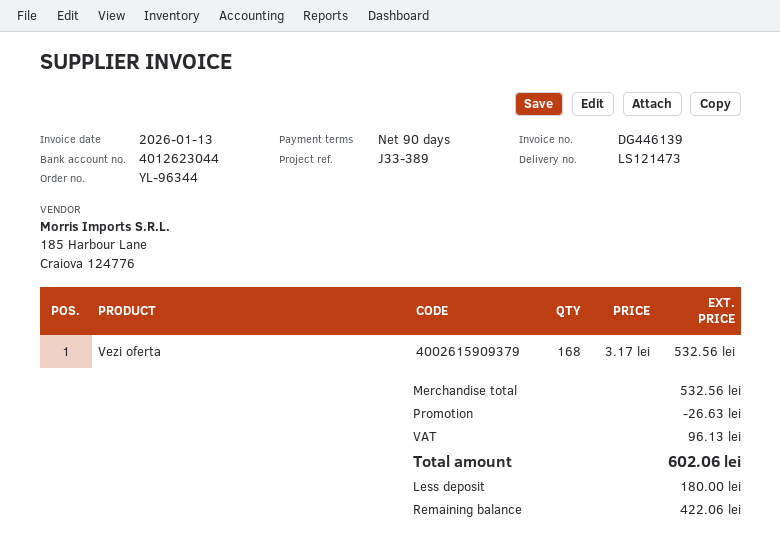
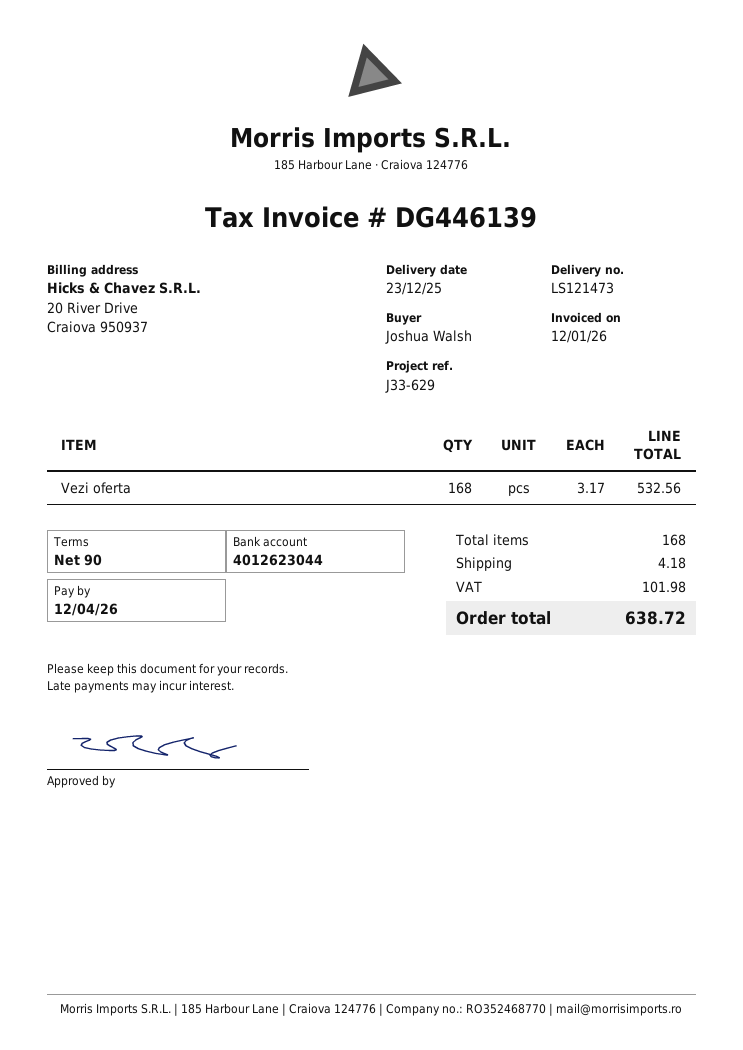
invoice date: 2026-01-13 -> 2026-01-12
reference: J33-389 -> J33-629
discount: 26.63 -> none
shipping: none -> 4.18
tax: 96.13 -> 101.98
total: 602.06 -> 638.72

